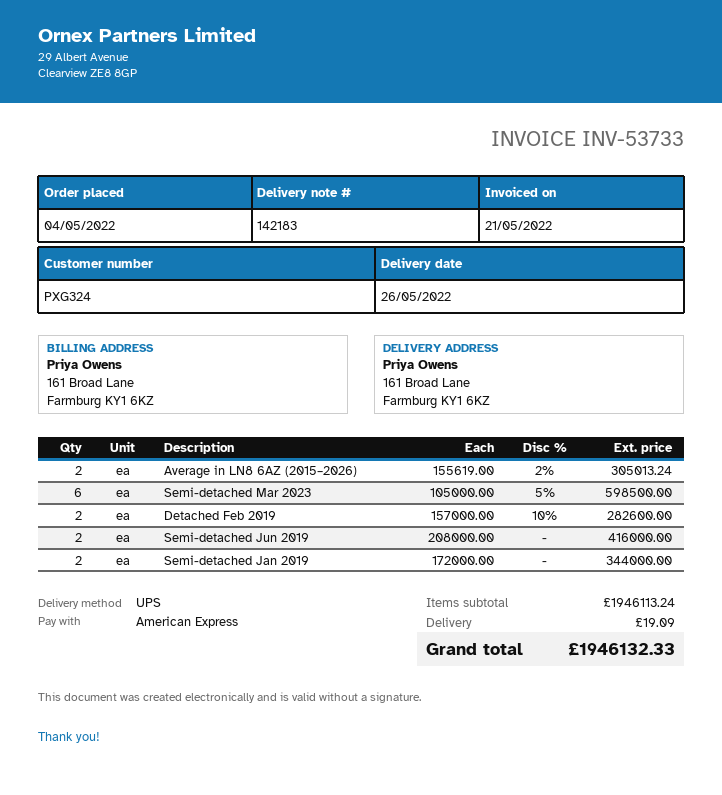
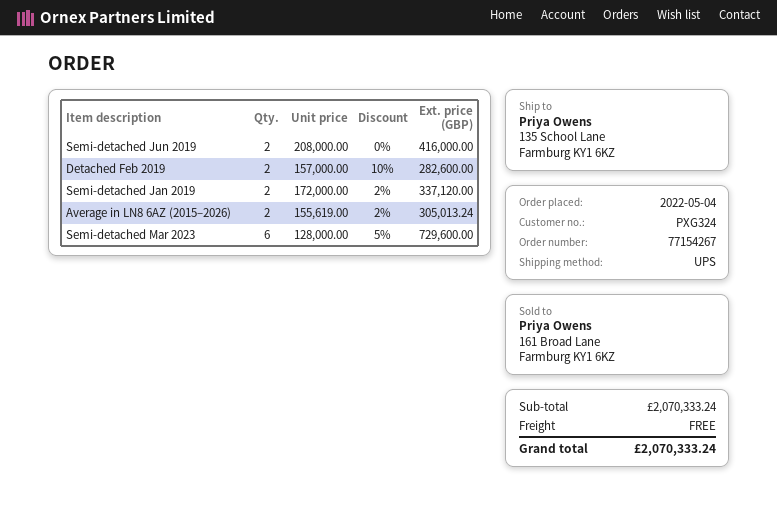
ship to: 161 Broad Lane, Farmburg KY1 6KZ -> 135 School Lane, Farmburg KY1 6KZ
Semi-detached Mar 2023: 6 x 105000.00 - 5% = 598500.00 -> 6 x 128000.00 - 5% = 729600.00
Semi-detached Jan 2019: 2 x 172000.00 = 344000.00 -> 2 x 172000.00 - 2% = 337120.00
subtotal: 1946113.24 -> 2070333.24
shipping: 19.09 -> 0.00
total: 1946132.33 -> 2070333.24

